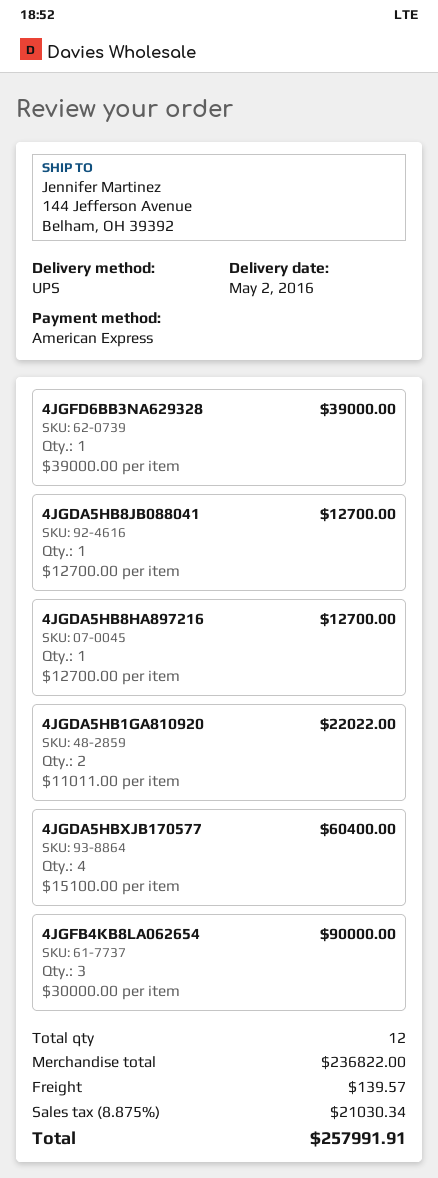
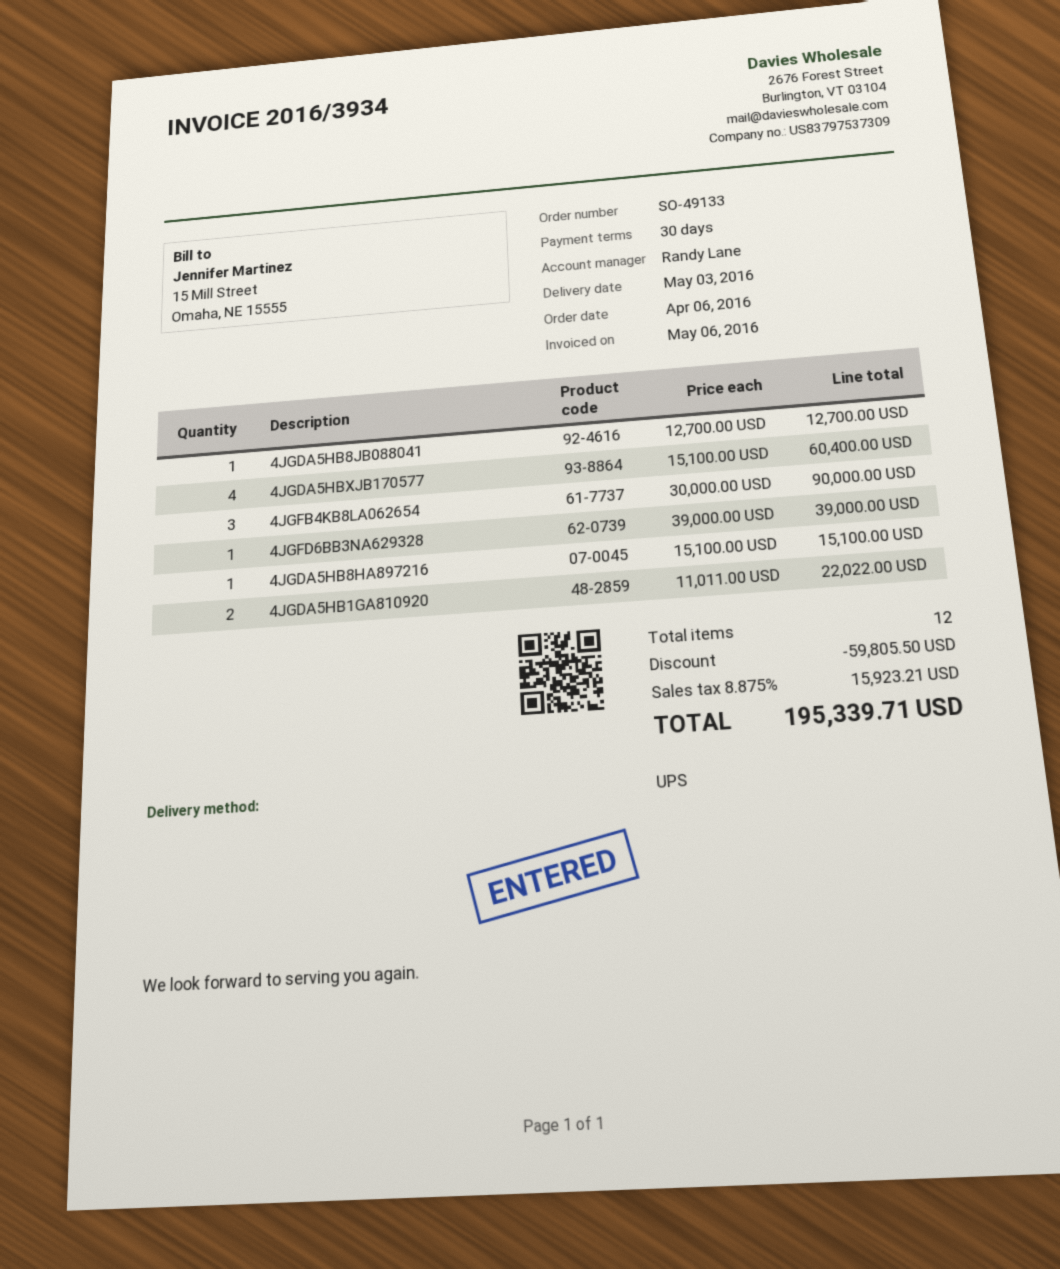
delivery date: 2016-05-02 -> 2016-05-03
4JGDA5HB8HA897216: 1 x 12700.00 = 12700.00 -> 1 x 15100.00 = 15100.00
discount: none -> 59805.50
shipping: 139.57 -> none
tax: 8.875% = 21030.34 -> 8.875% = 15923.21
total: 257991.91 -> 195339.71

